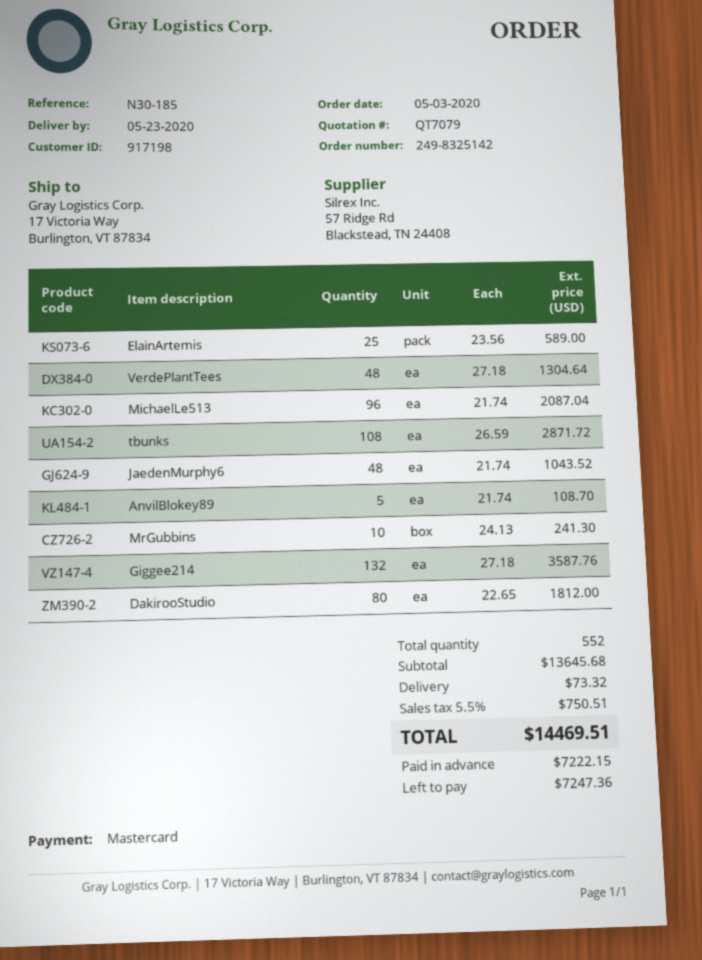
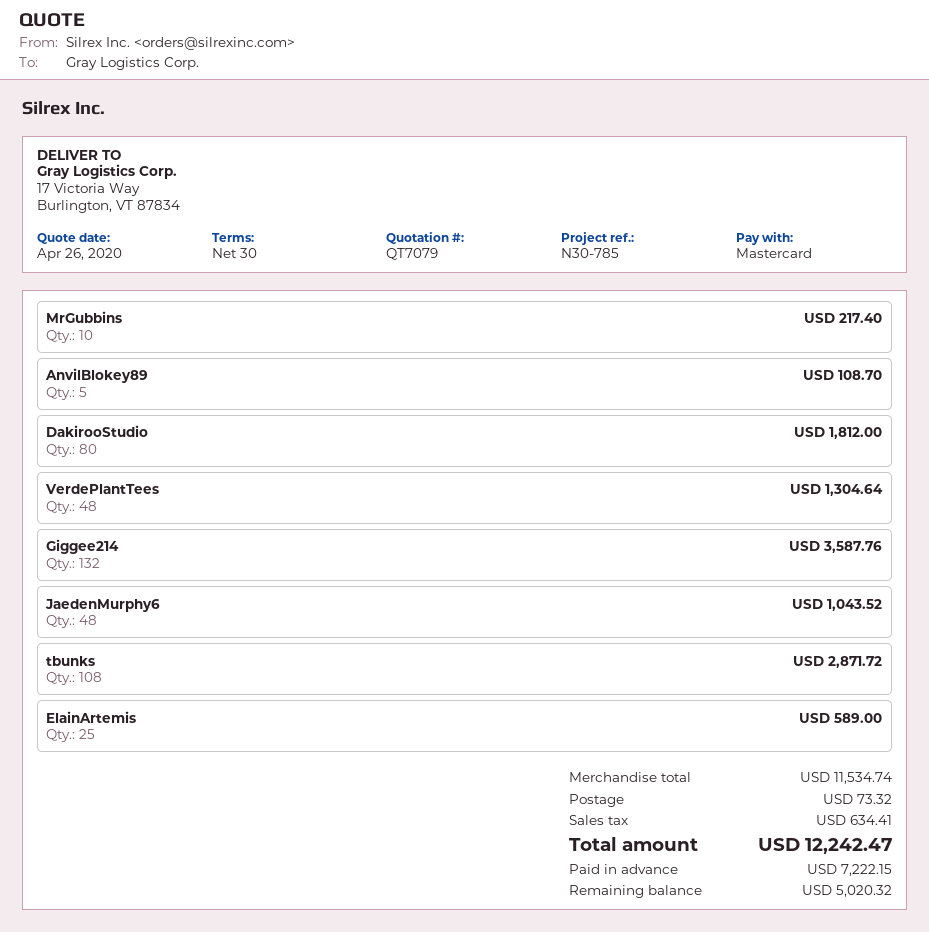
reference: N30-185 -> N30-785
MichaelLe513: 96 for 2087.04 -> none
MrGubbins: 10 for 241.30 -> 10 for 217.40
subtotal: 13645.68 -> 11534.74
tax: 750.51 -> 634.41
total: 14469.51 -> 12242.47
balance: 7247.36 -> 5020.32

